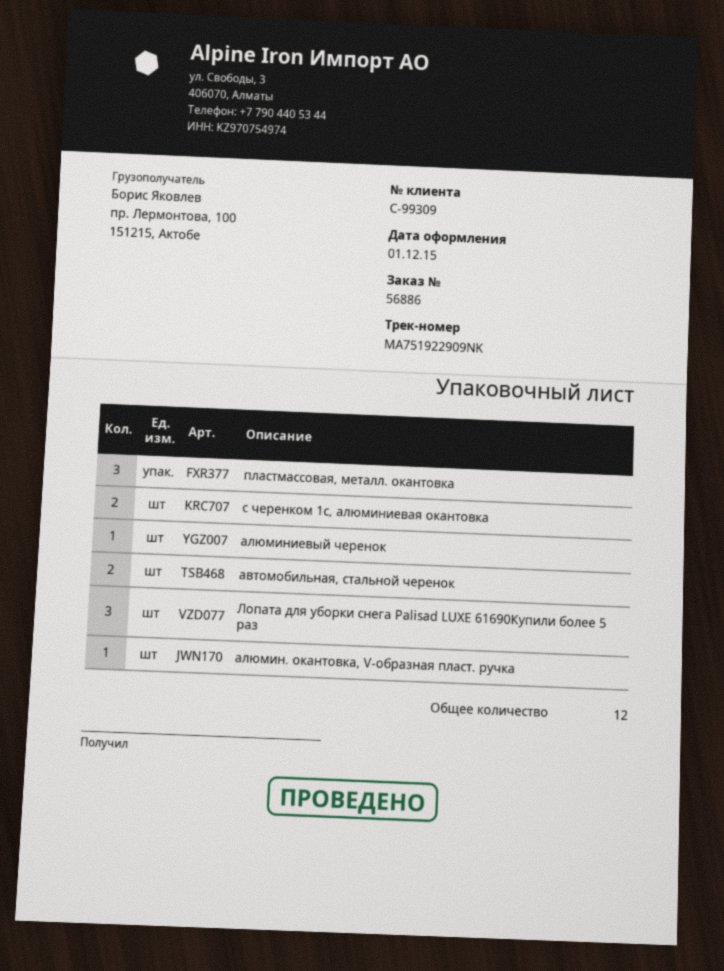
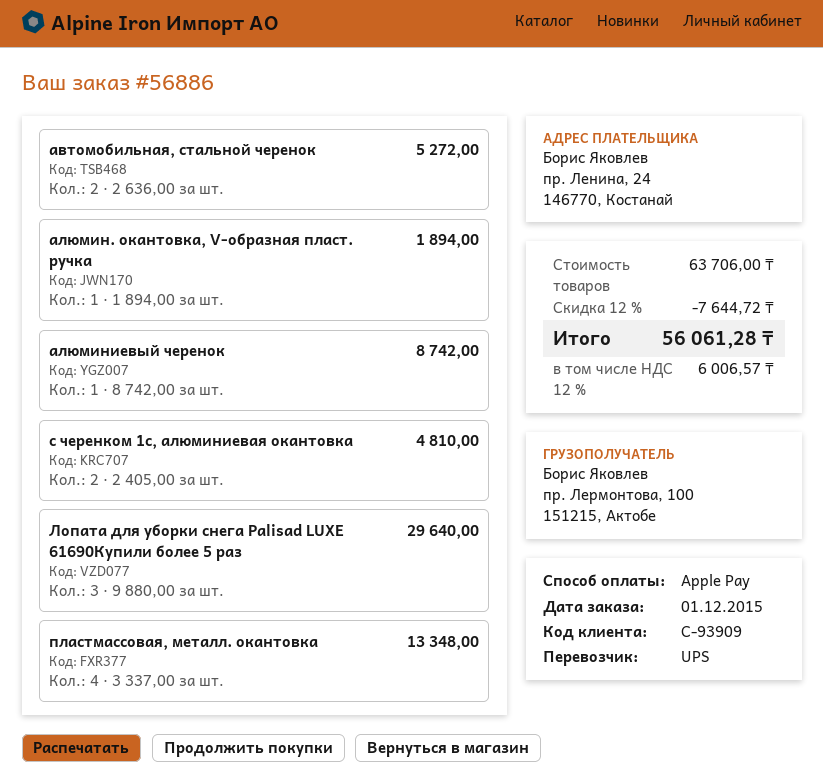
customer number: C-99309 -> C-93909
пластмассовая, металл. окантовка: 3 -> 4

